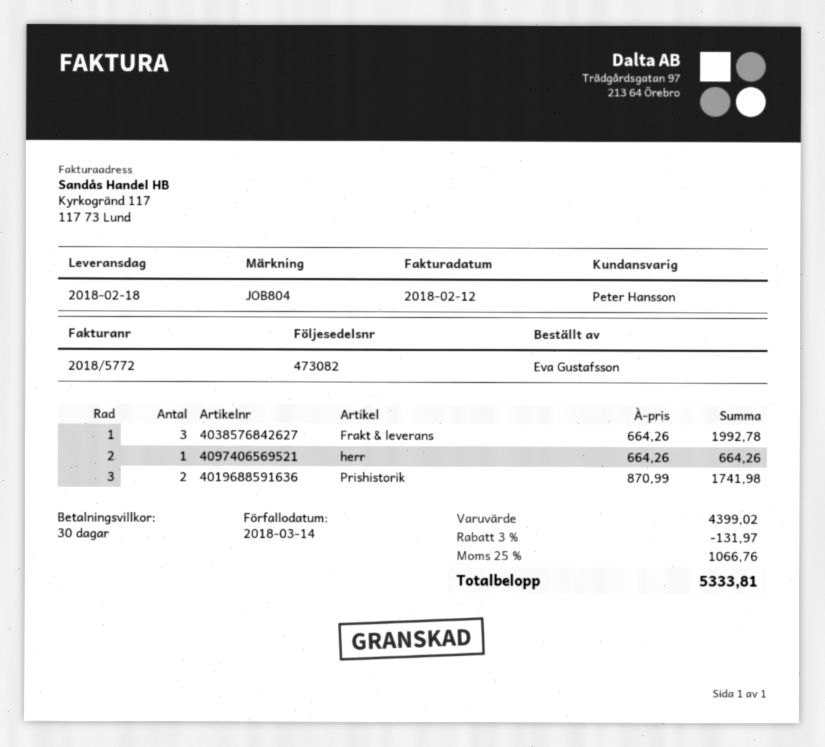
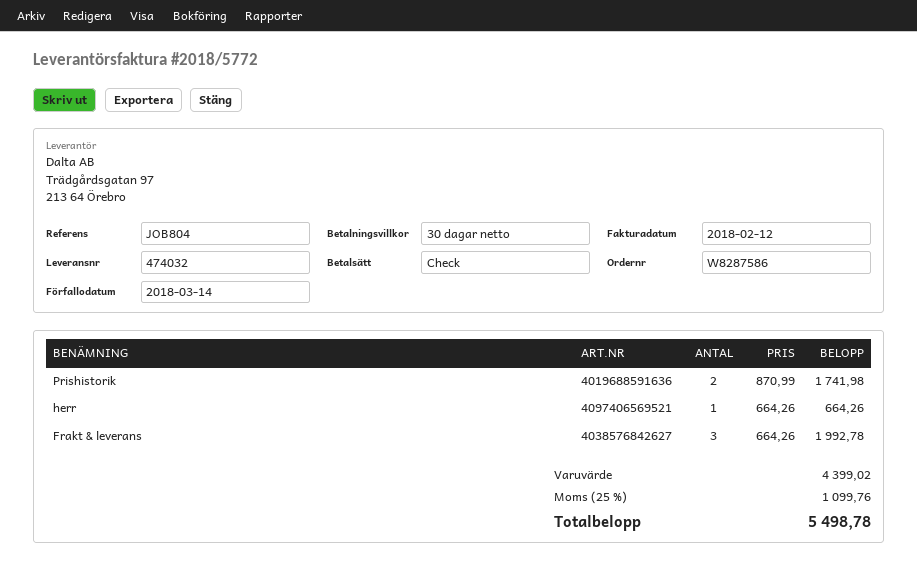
delivery note number: 473082 -> 474032
discount: 3% = 131.97 -> none
tax: 25% = 1066.76 -> 25% = 1099.76
total: 5333.81 -> 5498.78

